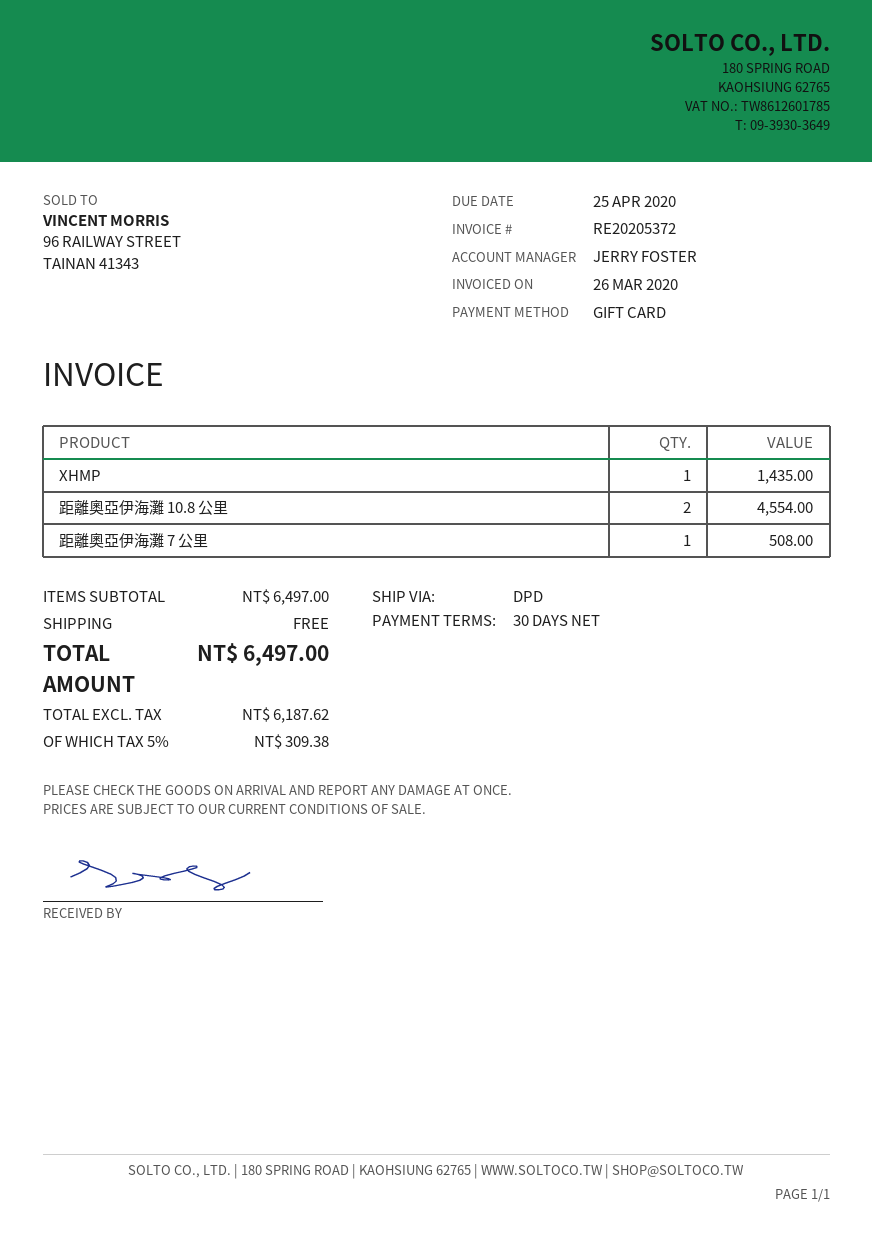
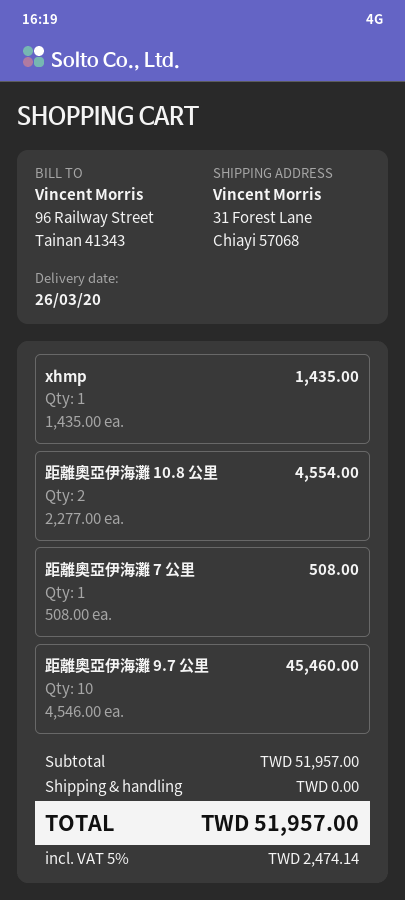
距離奧亞伊海灘 9.7 公里: none -> 10 for 45460.00
subtotal: 6497.00 -> 51957.00
tax: 5% = 309.38 -> 5% = 2474.14
total: 6497.00 -> 51957.00

